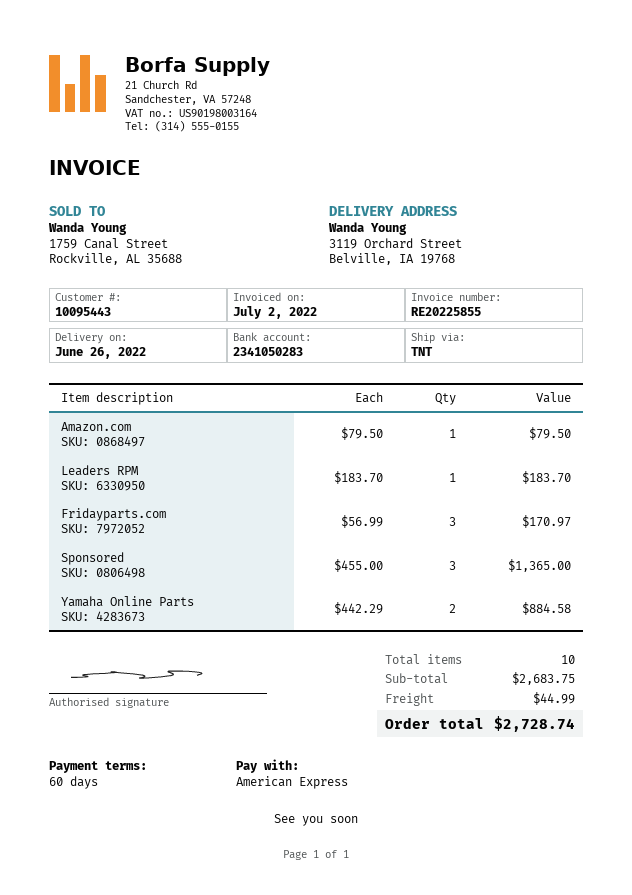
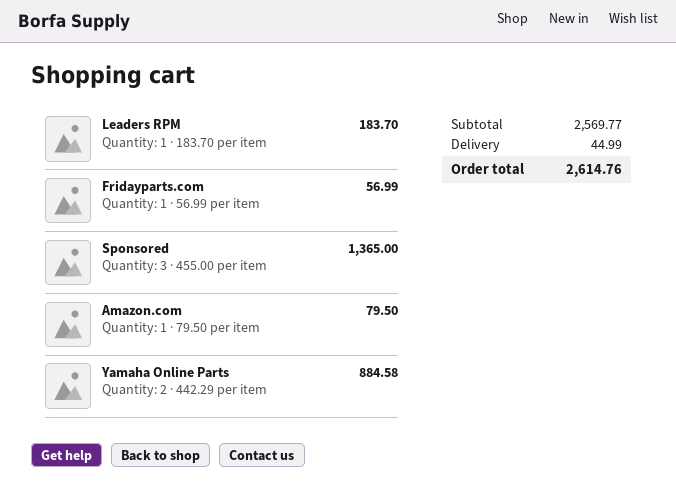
Fridayparts.com: 3 x 56.99 = 170.97 -> 1 x 56.99 = 56.99
subtotal: 2683.75 -> 2569.77
total: 2728.74 -> 2614.76

